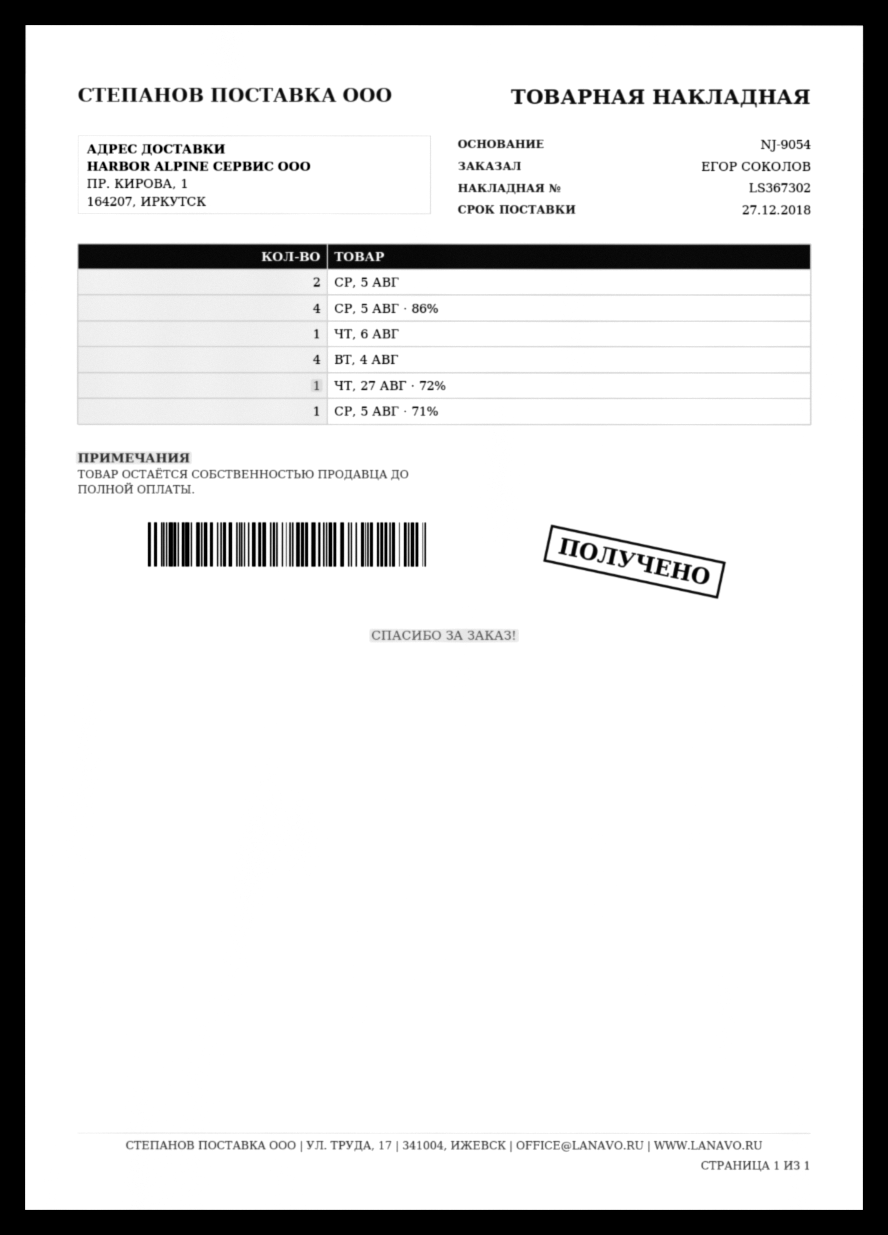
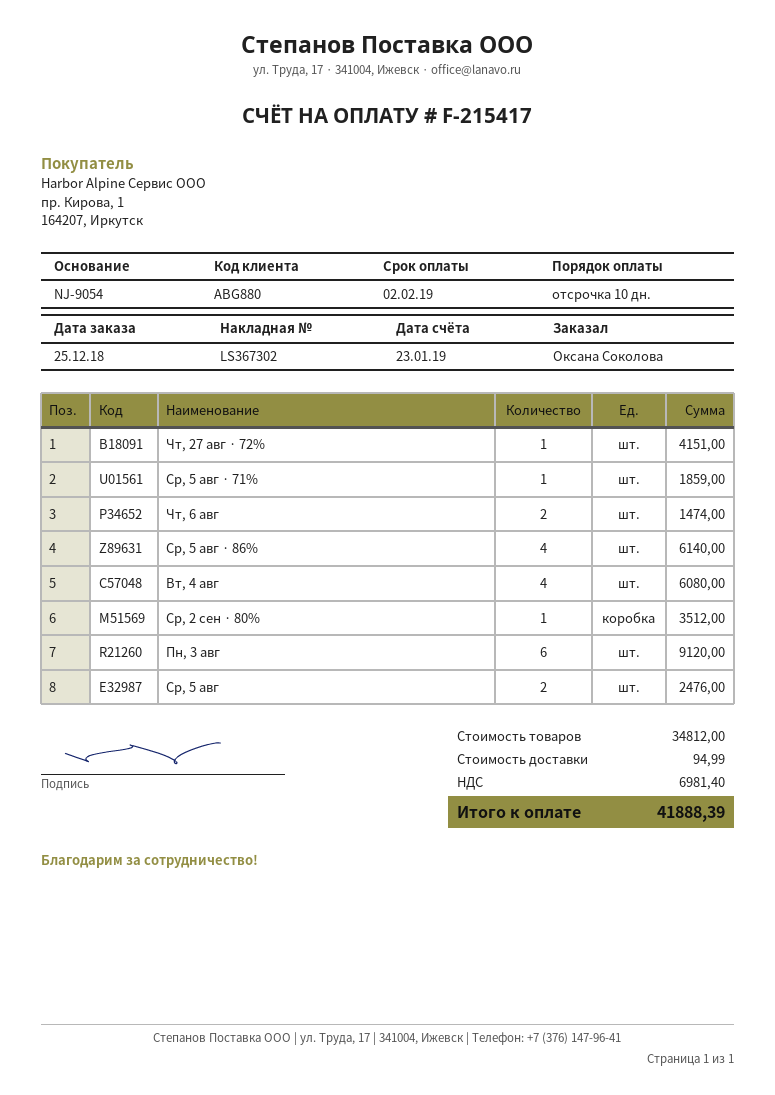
ordered by: ЕГОР СОКОЛОВ -> Оксана Соколова
ЧТ, 6 АВГ: 1 -> 2
Ср, 2 сен · 80%: none -> 1
Пн, 3 авг: none -> 6

